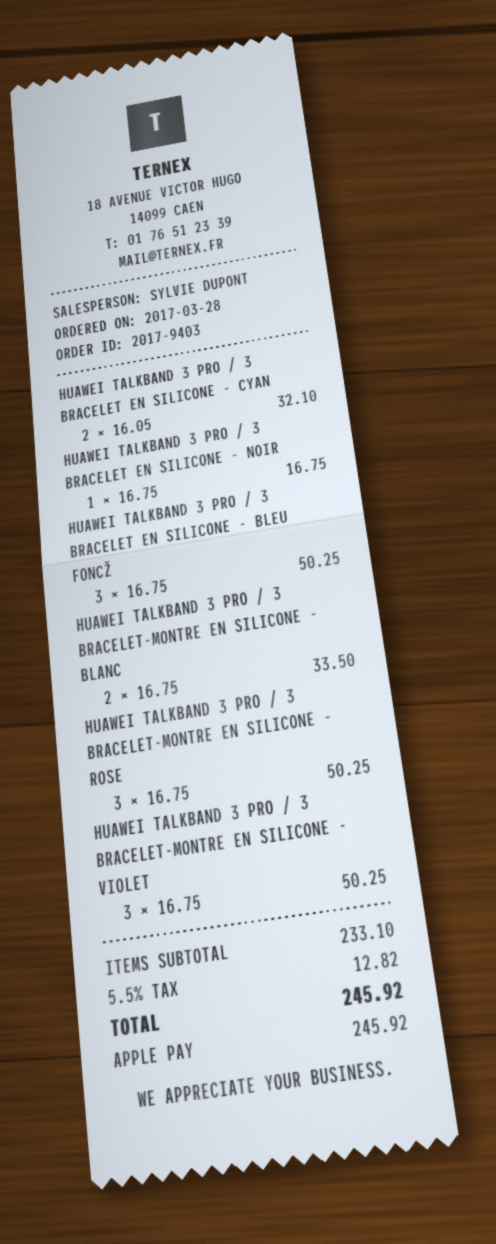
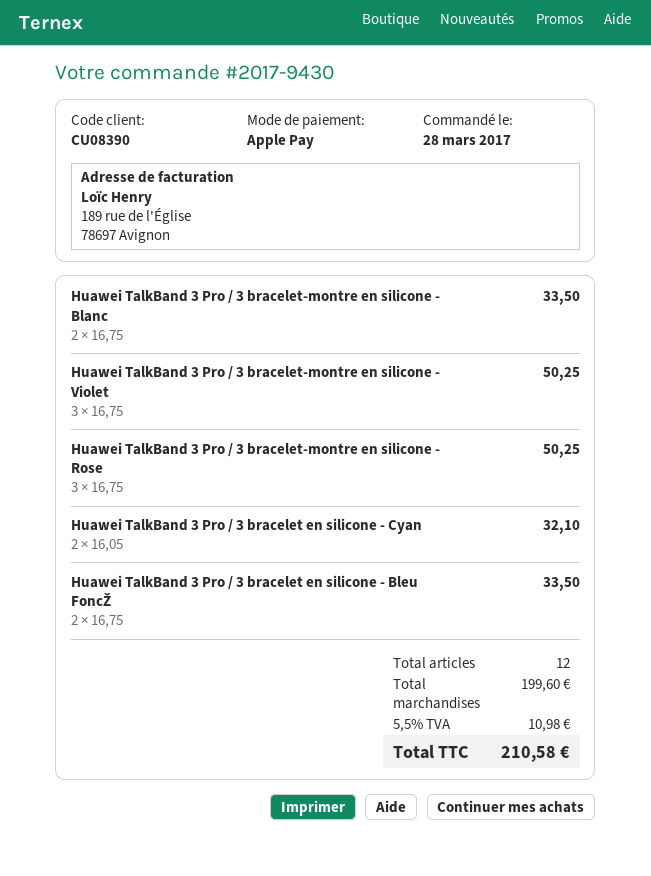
order number: 2017-9403 -> 2017-9430
HUAWEI TALKBAND 3 PRO / 3 BRACELET EN SILICONE - NOIR: 1 x 16.75 = 16.75 -> none
HUAWEI TALKBAND 3 PRO / 3 BRACELET EN SILICONE - BLEU FONCŽ: 3 x 16.75 = 50.25 -> 2 x 16.75 = 33.50
subtotal: 233.10 -> 199.60
tax: 5.5% = 12.82 -> 5.5% = 10.98
total: 245.92 -> 210.58

